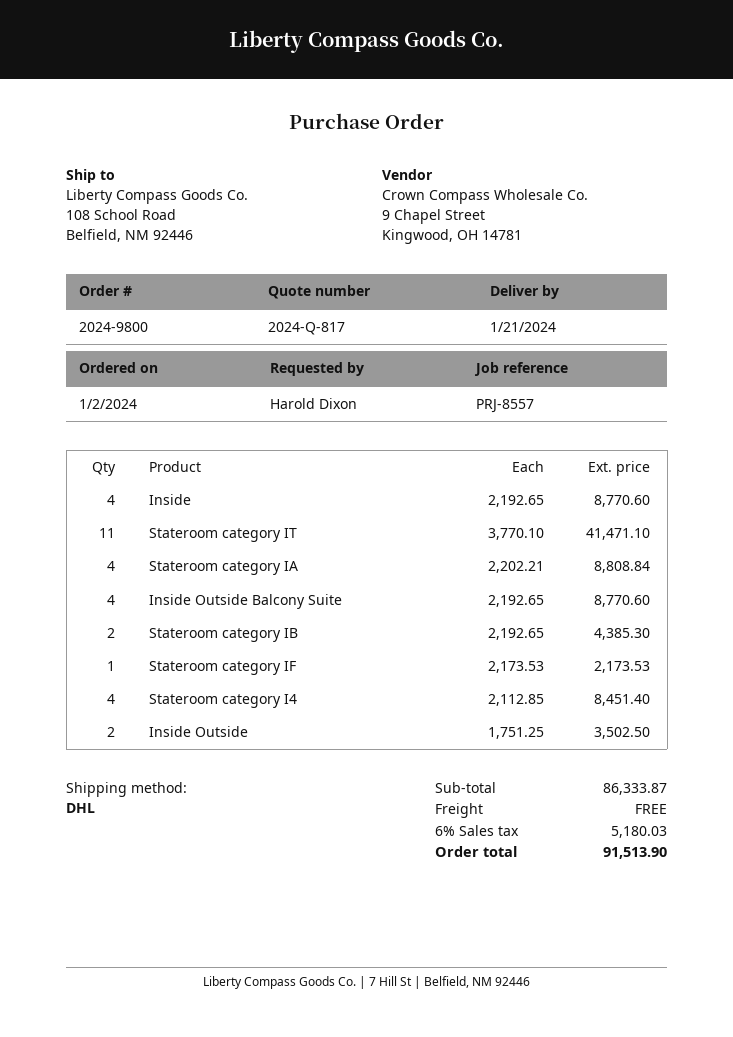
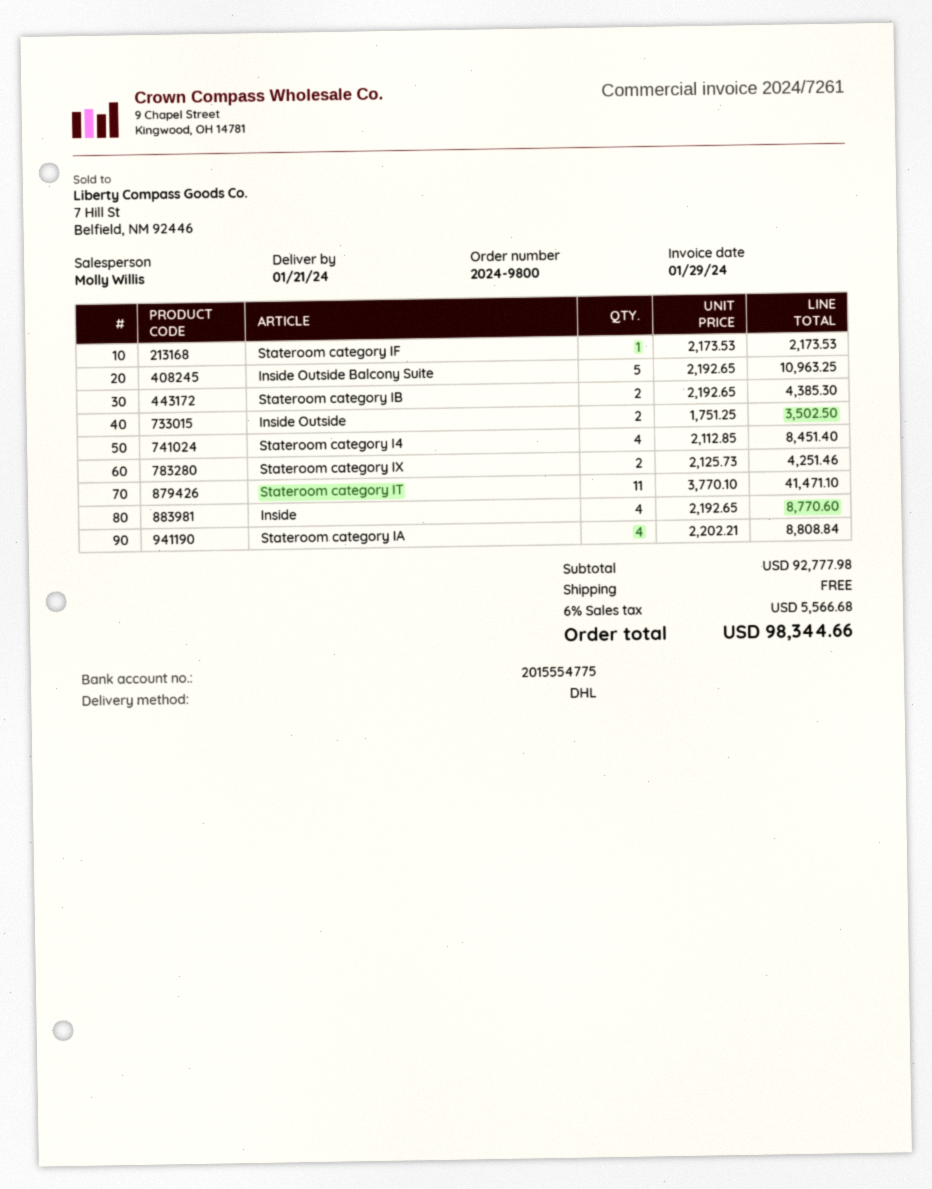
Inside Outside Balcony Suite: 4 x 2192.65 = 8770.60 -> 5 x 2192.65 = 10963.25
Stateroom category IX: none -> 2 x 2125.73 = 4251.46
subtotal: 86333.87 -> 92777.98
tax: 6% = 5180.03 -> 6% = 5566.68
total: 91513.90 -> 98344.66

